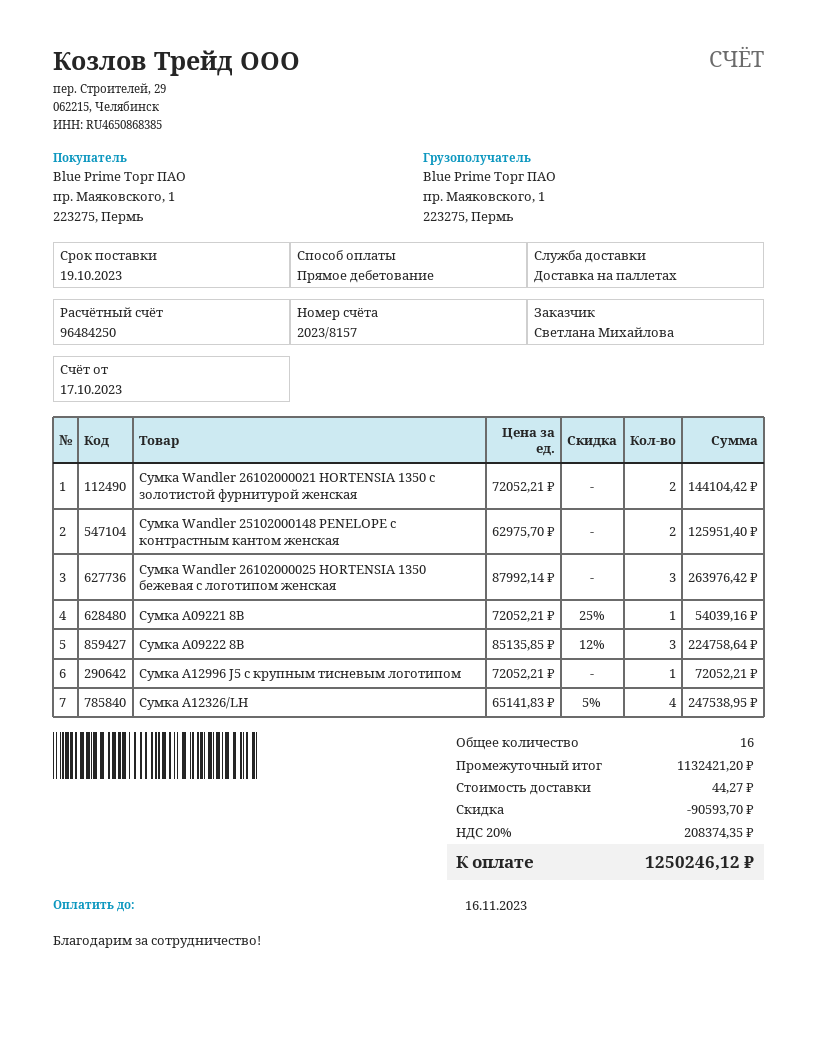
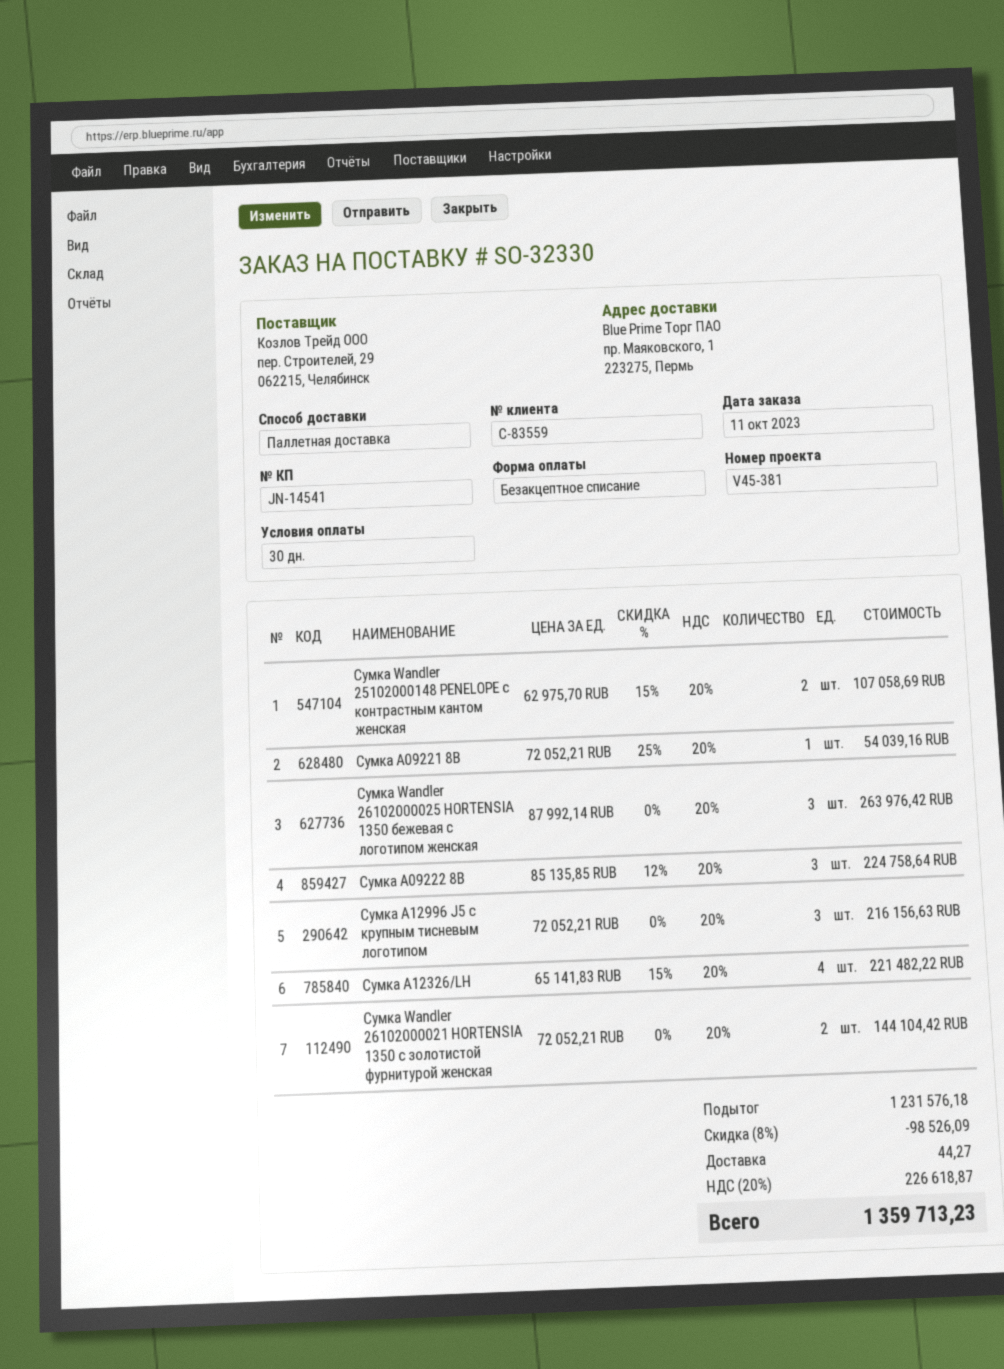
Сумка Wandler 25102000148 PENELOPE с контрастным кантом женская: 2 x 62975.70 = 125951.40 -> 2 x 62975.70 - 15% = 107058.69
Сумка A12996 J5 с крупным тисневым логотипом: 1 x 72052.21 = 72052.21 -> 3 x 72052.21 = 216156.63
Сумка A12326/LH: 4 x 65141.83 - 5% = 247538.95 -> 4 x 65141.83 - 15% = 221482.22
subtotal: 1132421.20 -> 1231576.18
discount: 90593.70 -> 98526.09
tax: 20% = 208374.35 -> 20% = 226618.87
total: 1250246.12 -> 1359713.23

